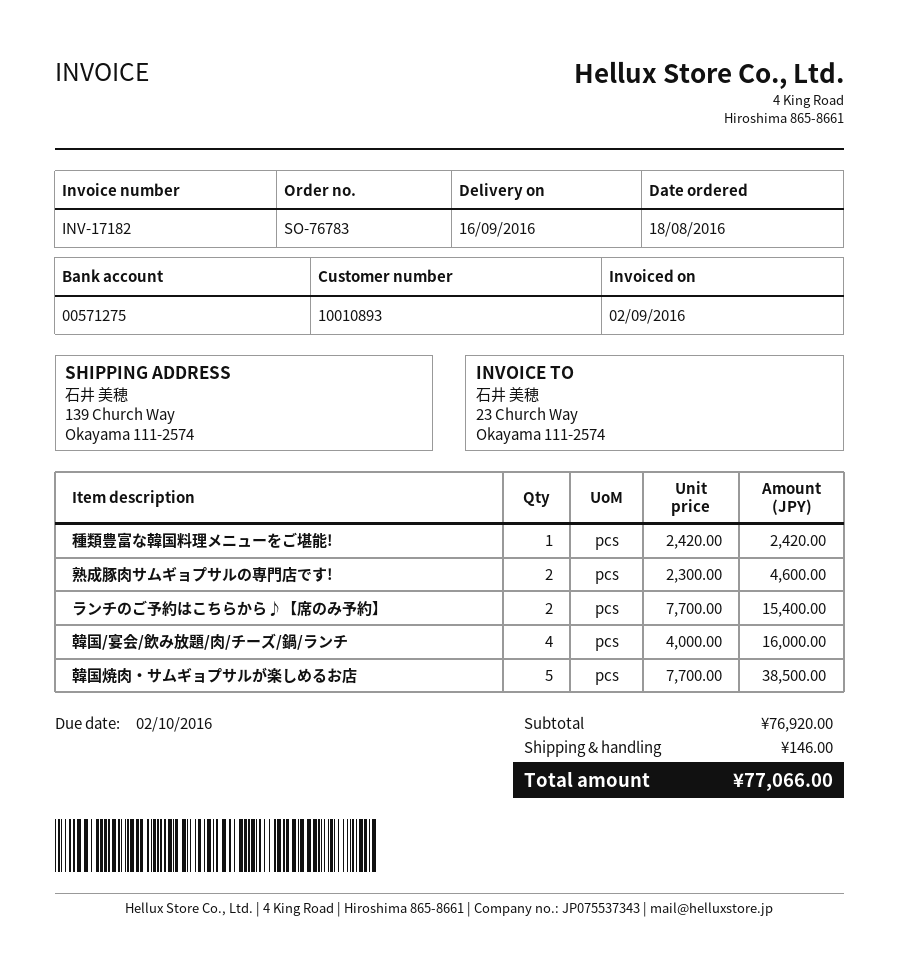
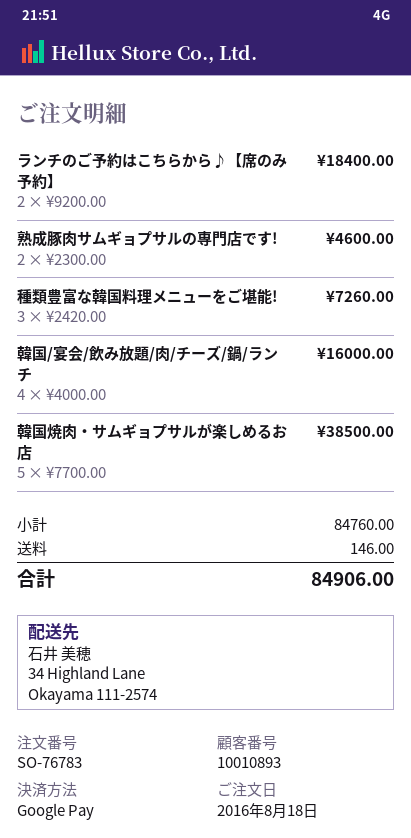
ship to: 139 Church Way, Okayama 111-2574 -> 34 Highland Lane, Okayama 111-2574
種類豊富な韓国料理メニューをご堪能!: 1 x 2420.00 = 2420.00 -> 3 x 2420.00 = 7260.00
ランチのご予約はこちらから♪【席のみ予約】: 2 x 7700.00 = 15400.00 -> 2 x 9200.00 = 18400.00
subtotal: 76920.00 -> 84760.00
total: 77066.00 -> 84906.00

